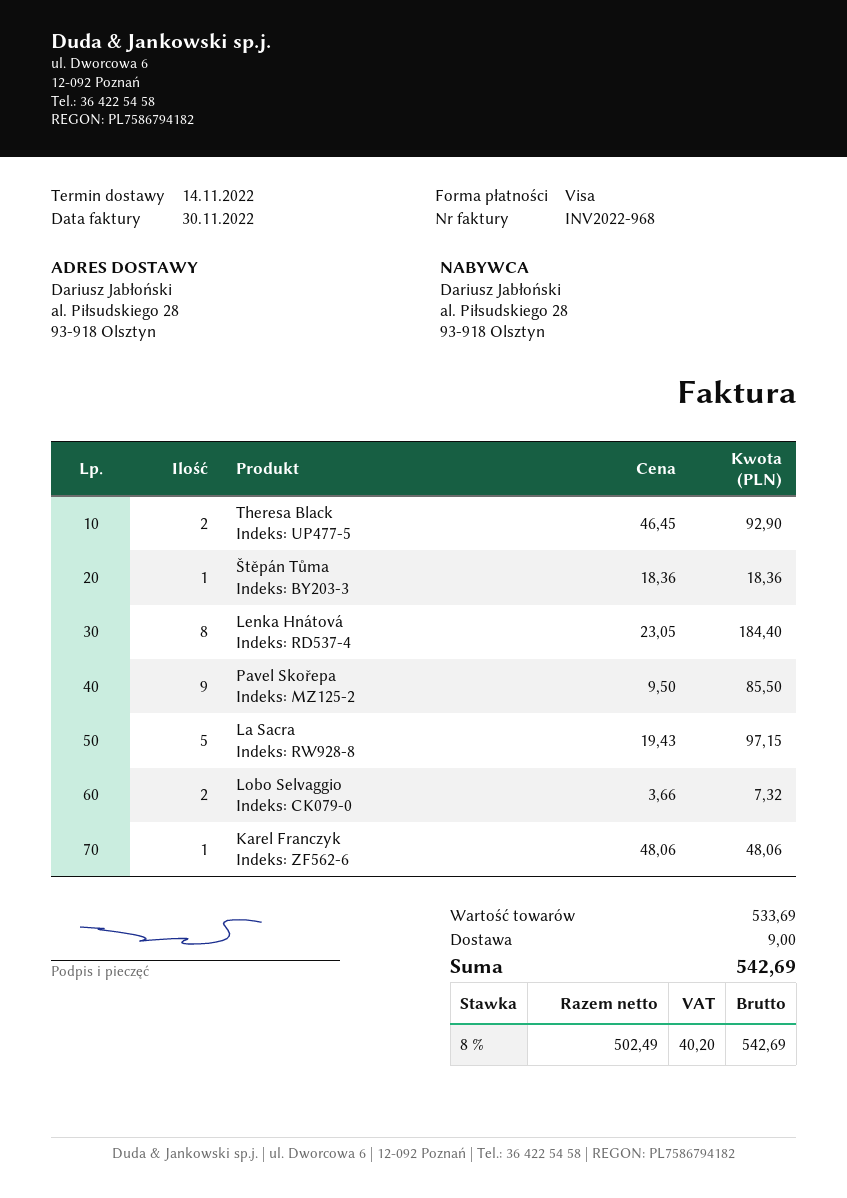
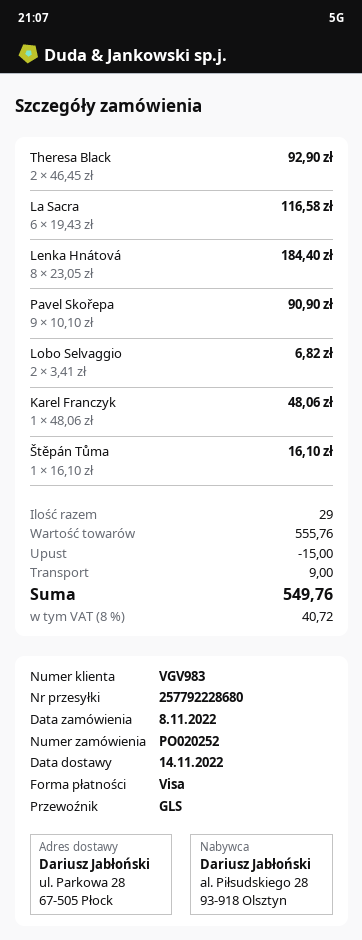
ship to: al. Piłsudskiego 28, 93-918 Olsztyn -> ul. Parkowa 28, 67-505 Płock
Štěpán Tůma: 1 x 18.36 = 18.36 -> 1 x 16.10 = 16.10
Pavel Skořepa: 9 x 9.50 = 85.50 -> 9 x 10.10 = 90.90
La Sacra: 5 x 19.43 = 97.15 -> 6 x 19.43 = 116.58
Lobo Selvaggio: 2 x 3.66 = 7.32 -> 2 x 3.41 = 6.82
subtotal: 533.69 -> 555.76
discount: none -> 15.00
tax: 8% = 40.20 -> 8% = 40.72
total: 542.69 -> 549.76

